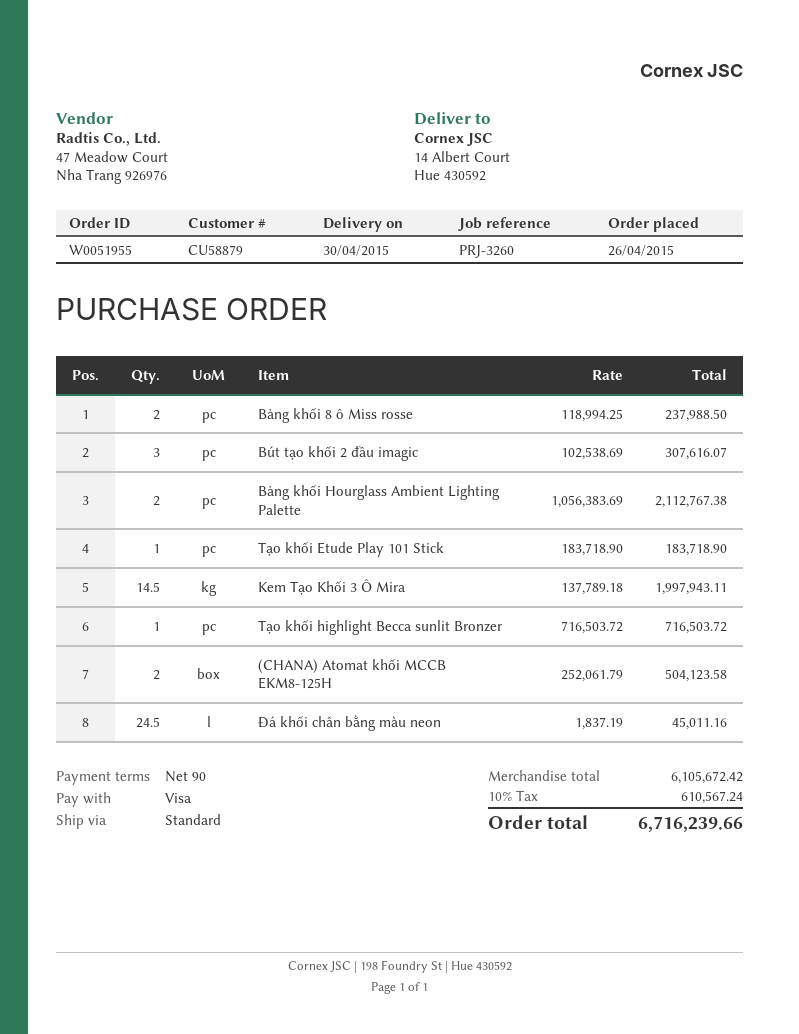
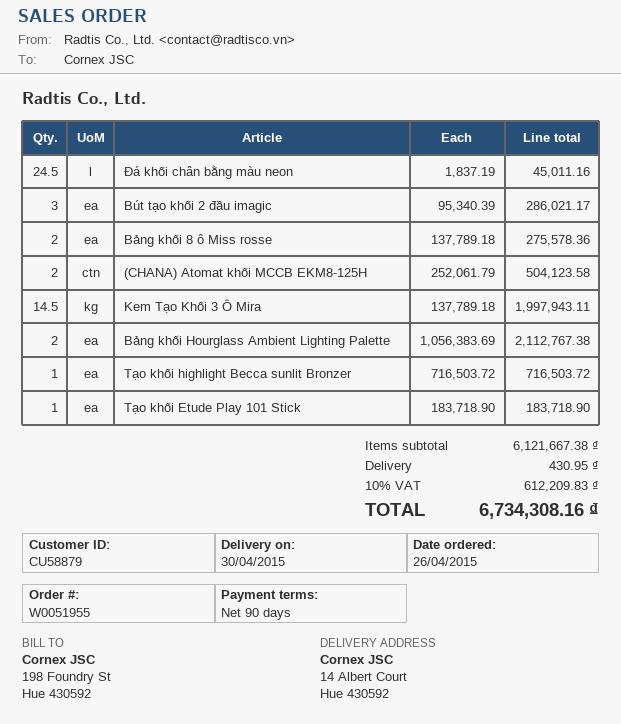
Bảng khối 8 ô Miss rosse: 2 x 118994.25 = 237988.50 -> 2 x 137789.18 = 275578.36
Bút tạo khối 2 đầu imagic: 3 x 102538.69 = 307616.07 -> 3 x 95340.39 = 286021.17
subtotal: 6105672.42 -> 6121667.38
shipping: none -> 430.95
tax: 10% = 610567.24 -> 10% = 612209.83
total: 6716239.66 -> 6734308.16

